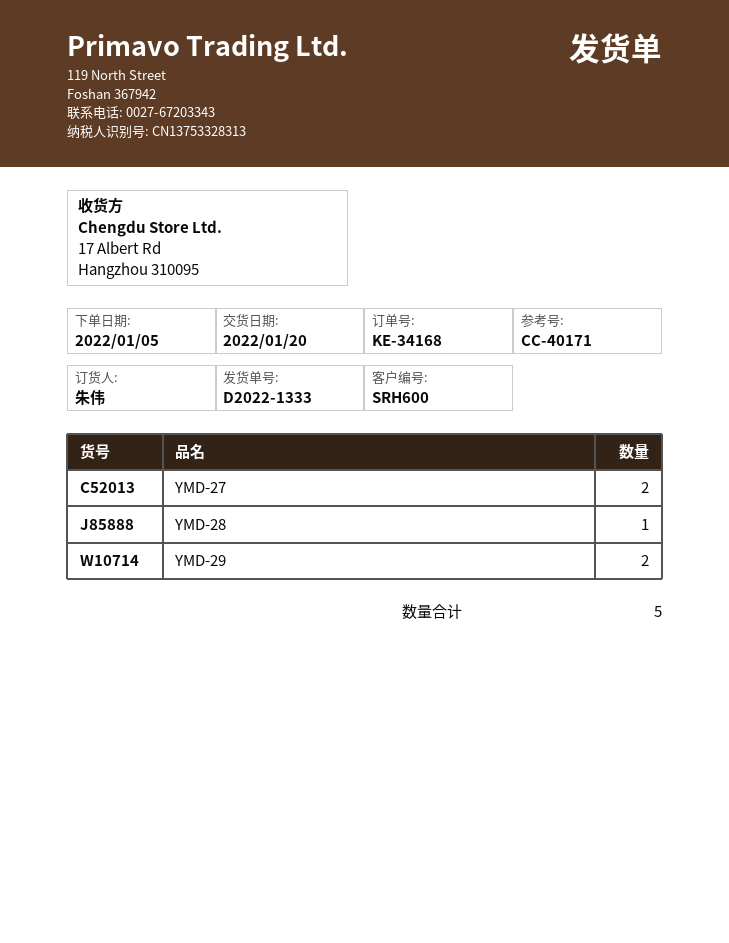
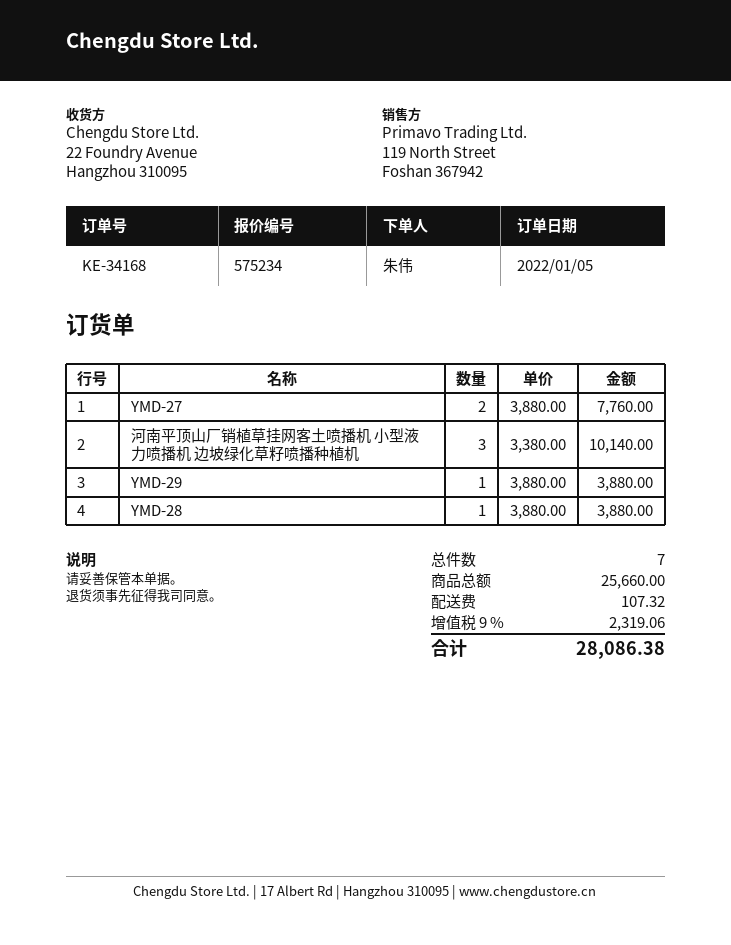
ship to: 17 Albert Rd, Hangzhou 310095 -> 22 Foundry Avenue, Hangzhou 310095
YMD-29: 2 -> 1
河南平顶山厂销植草挂网客土喷播机 小型液力喷播机 边坡绿化草籽喷播种植机: none -> 3
total quantity: 5 -> 7

